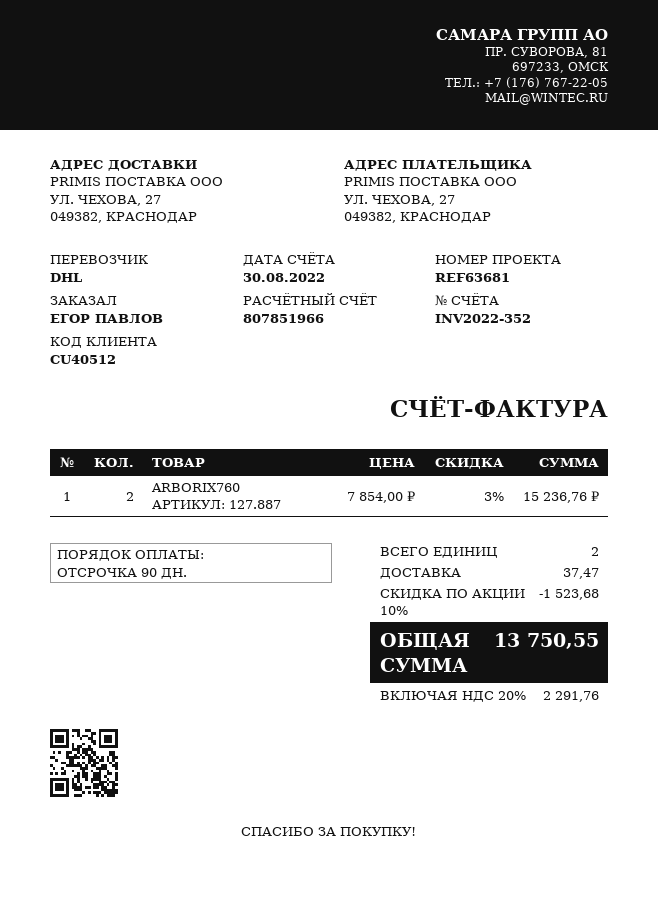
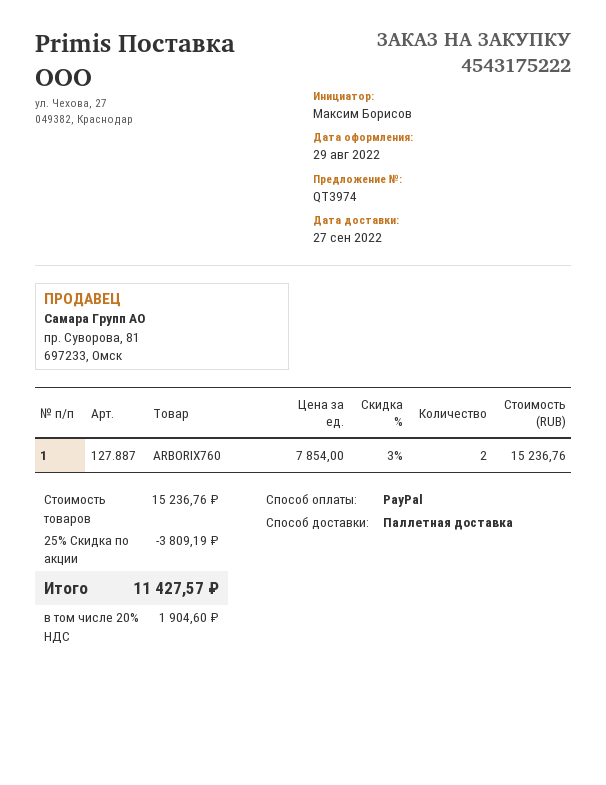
ordered by: ЕГОР ПАВЛОВ -> Максим Борисов
shipping method: DHL -> pallet freight
discount: 10% = 1523.68 -> 25% = 3809.19
shipping: 37.47 -> none
tax: 20% = 2291.76 -> 20% = 1904.60
total: 13750.55 -> 11427.57

